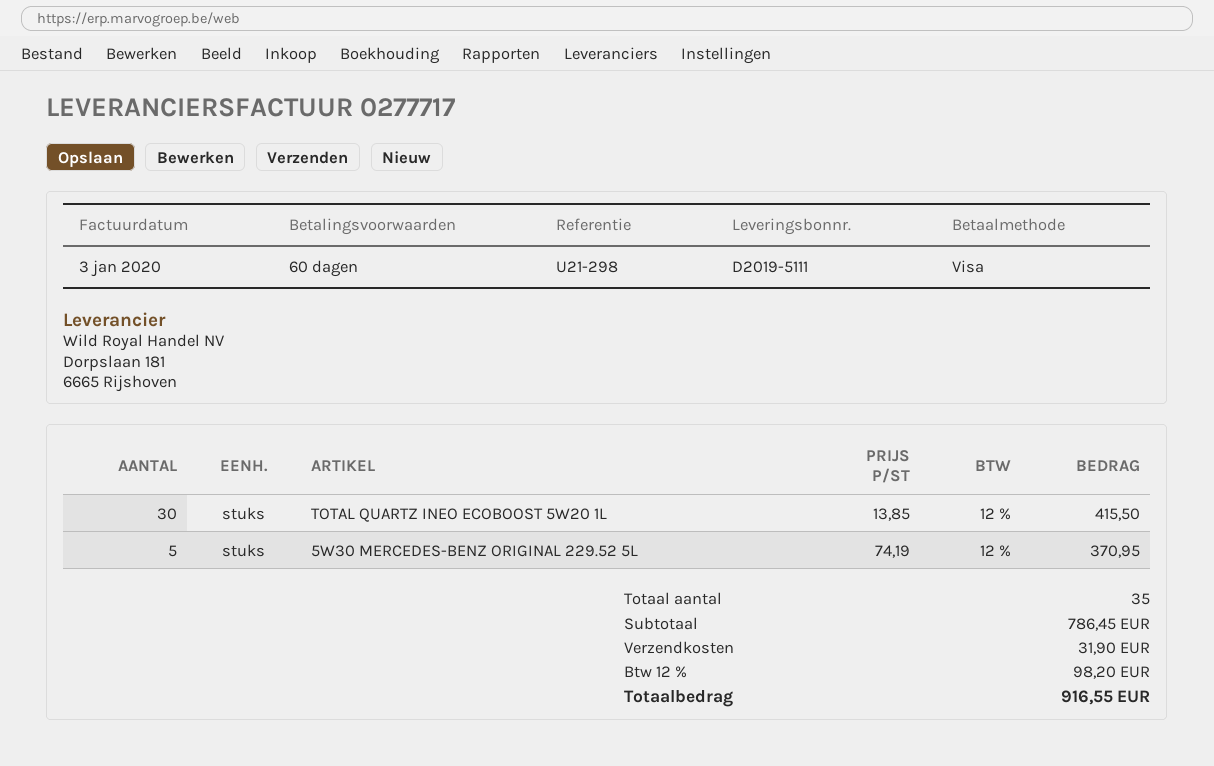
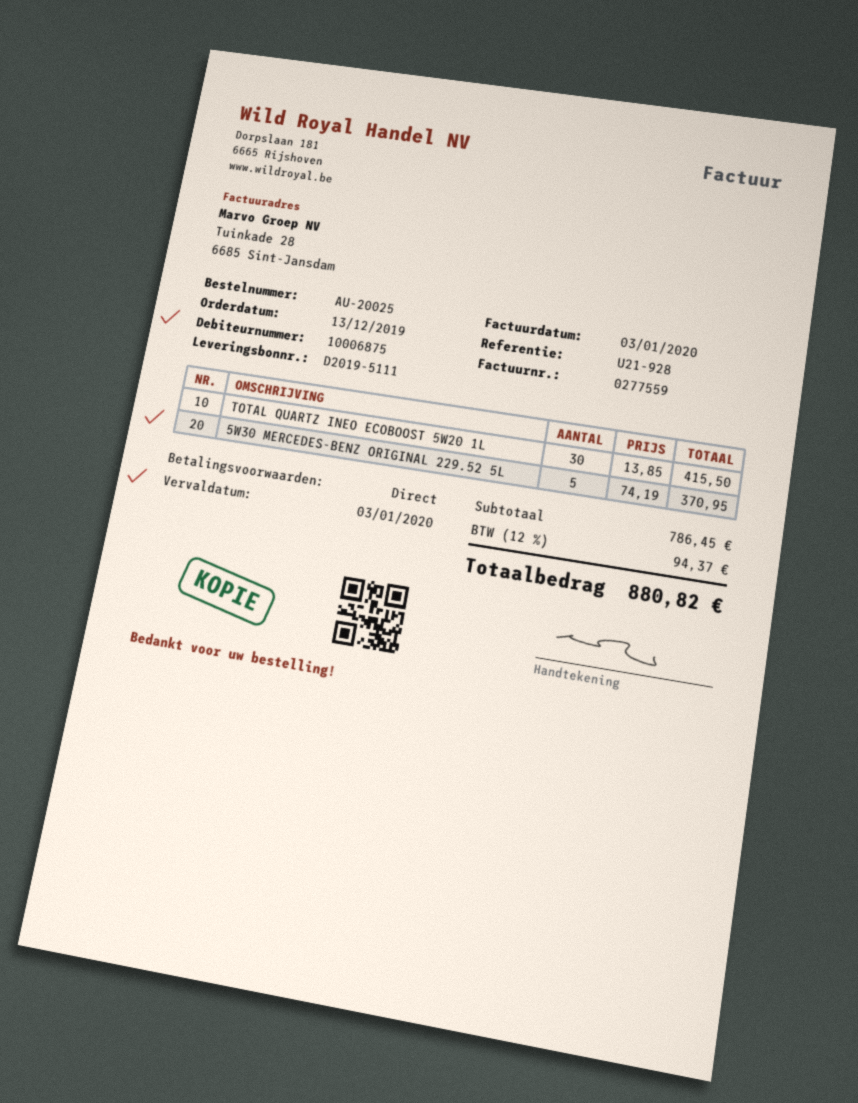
invoice number: 0277717 -> 0277559
payment terms: 60 days -> on receipt
reference: U21-298 -> U21-928
shipping: 31.90 -> none
tax: 12% = 98.20 -> 12% = 94.37
total: 916.55 -> 880.82

